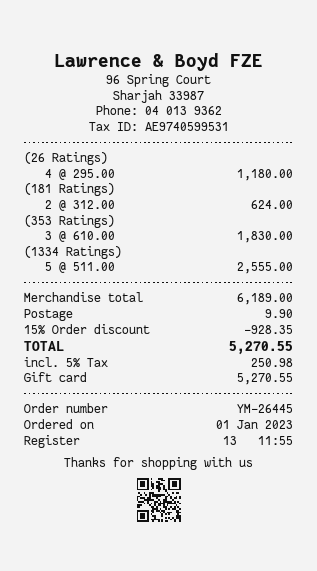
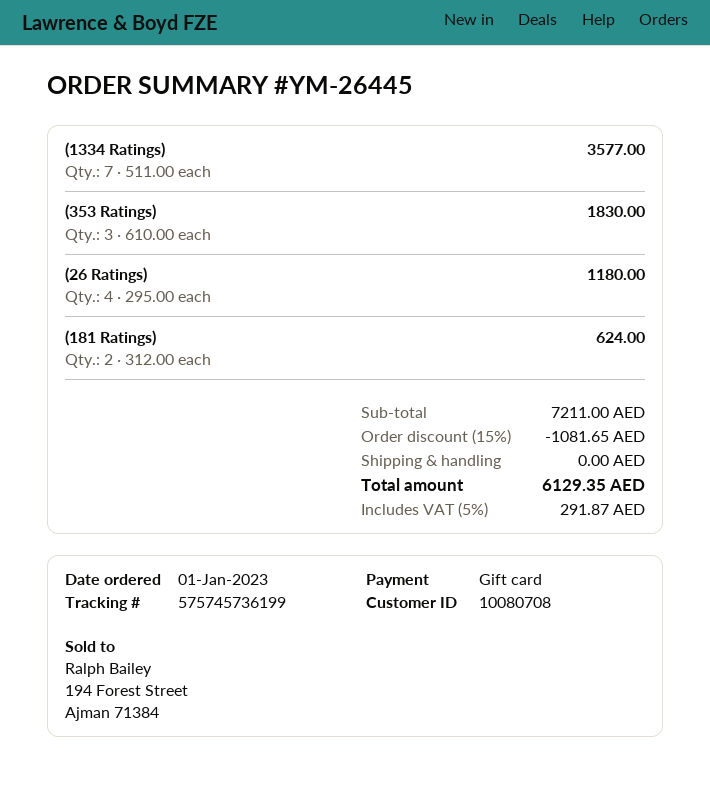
(1334 Ratings): 5 x 511.00 = 2555.00 -> 7 x 511.00 = 3577.00
subtotal: 6189.00 -> 7211.00
discount: 15% = 928.35 -> 15% = 1081.65
shipping: 9.90 -> 0.00
tax: 5% = 250.98 -> 5% = 291.87
total: 5270.55 -> 6129.35

